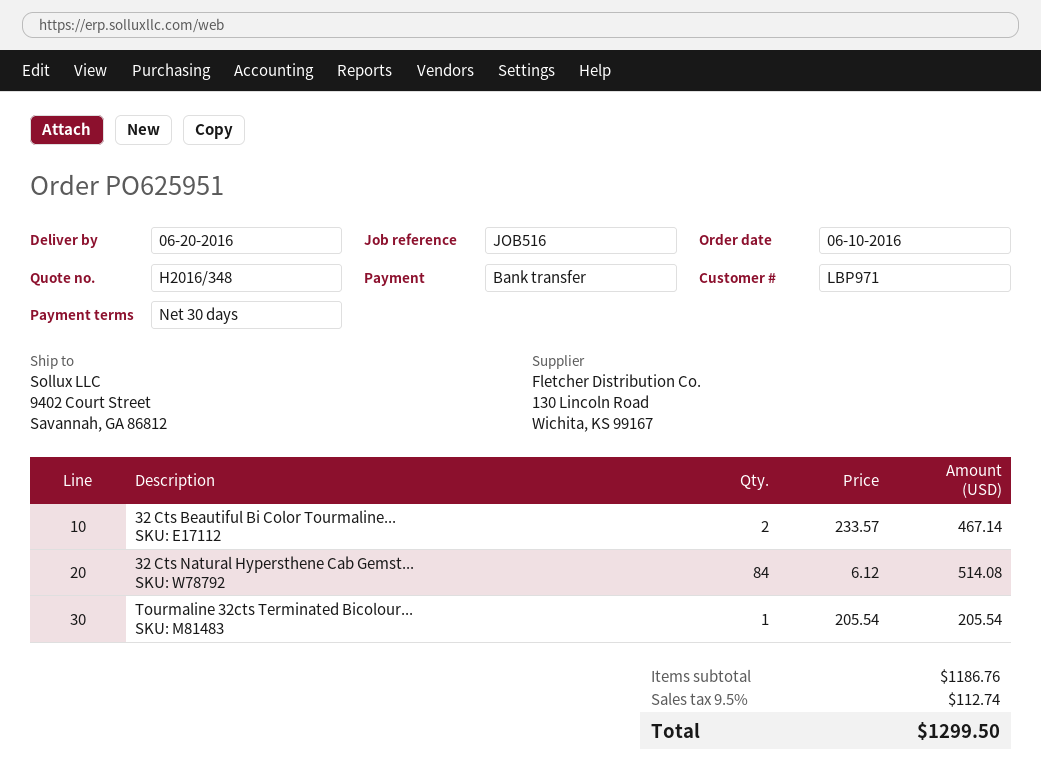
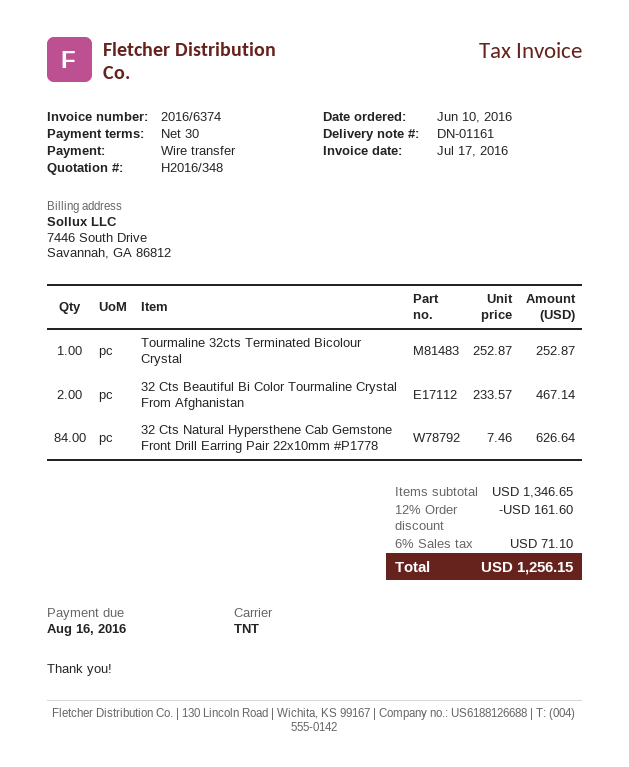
32 Cts Natural Hypersthene Cab Gemst...: 84 x 6.12 = 514.08 -> 84 x 7.46 = 626.64
Tourmaline 32cts Terminated Bicolour...: 1 x 205.54 = 205.54 -> 1 x 252.87 = 252.87
subtotal: 1186.76 -> 1346.65
discount: none -> 12% = 161.60
tax: 9.5% = 112.74 -> 6% = 71.10
total: 1299.50 -> 1256.15

